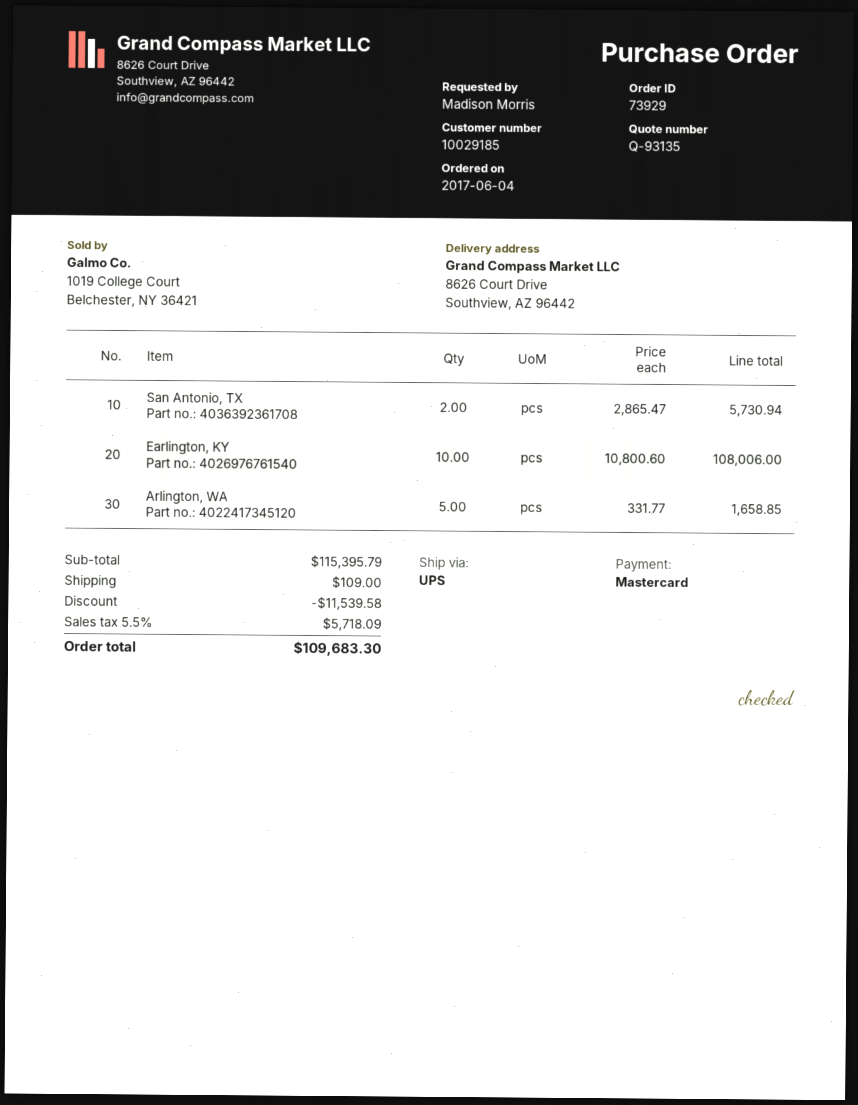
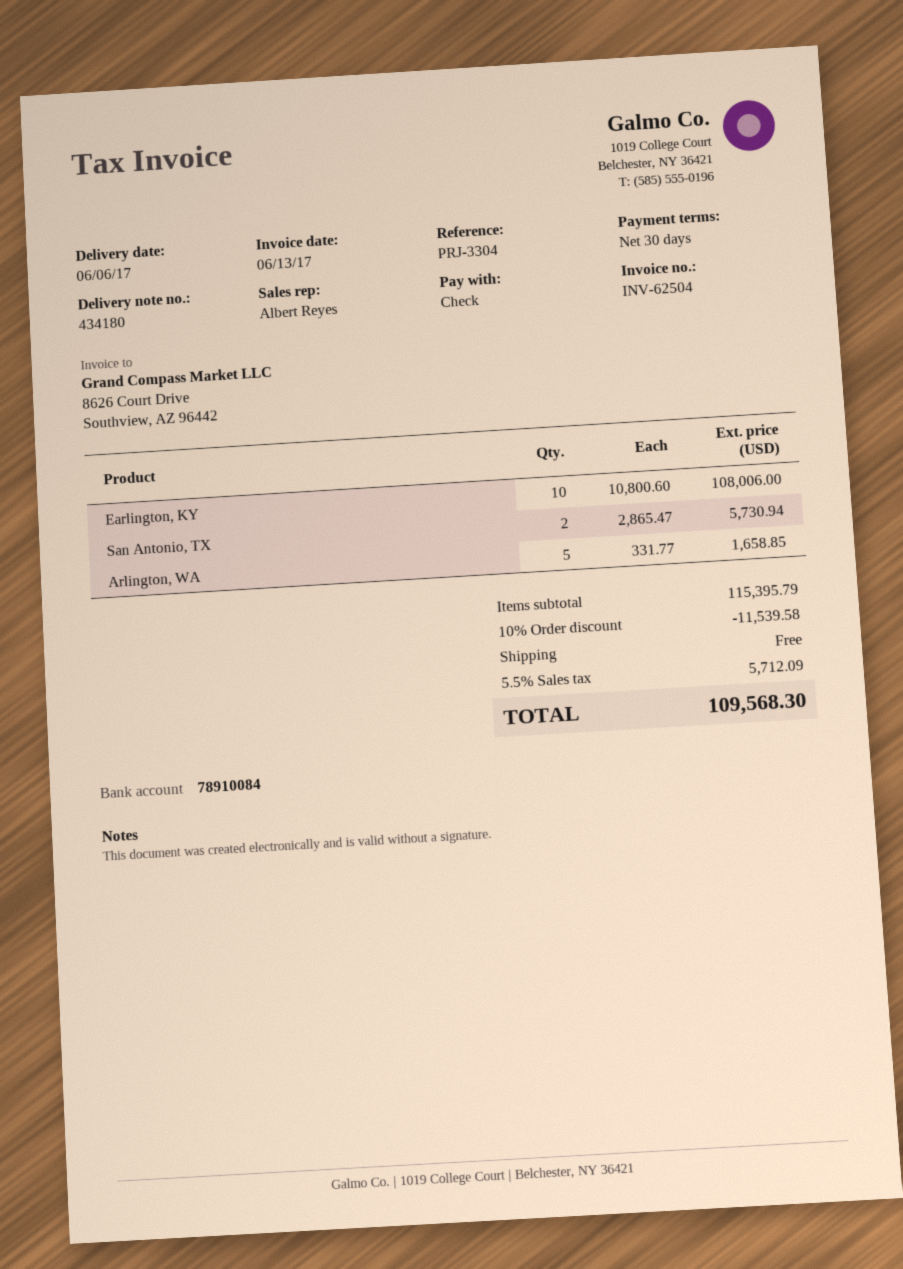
payment method: Mastercard -> cheque
shipping: 109.00 -> 0.00
tax: 5.5% = 5718.09 -> 5.5% = 5712.09
total: 109683.30 -> 109568.30

